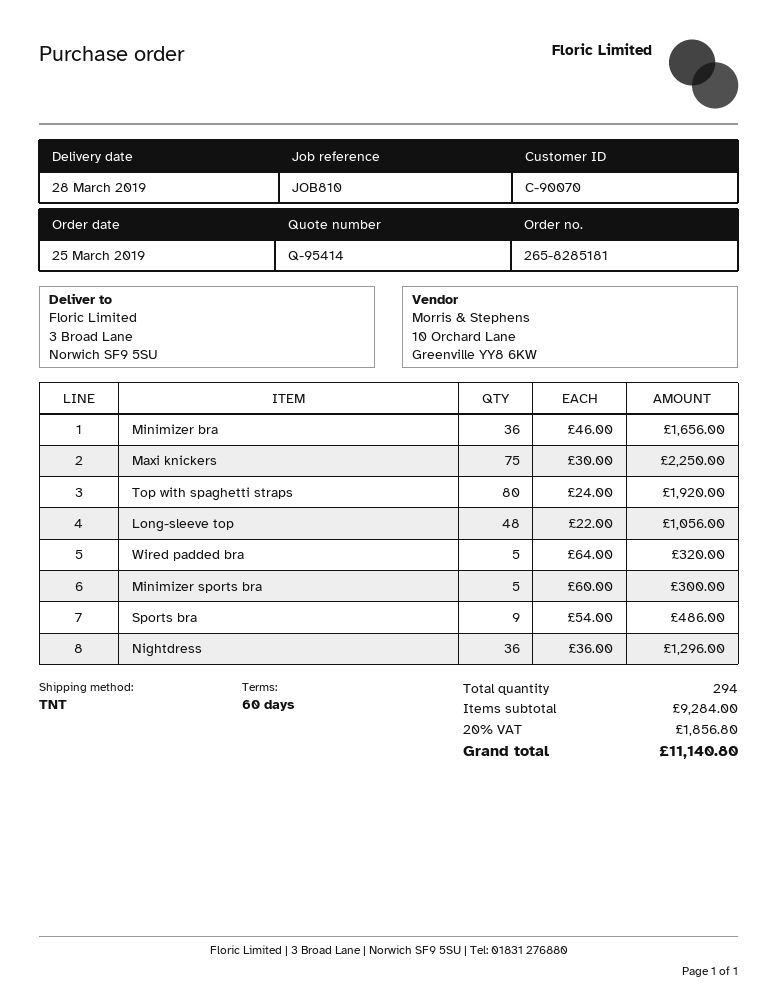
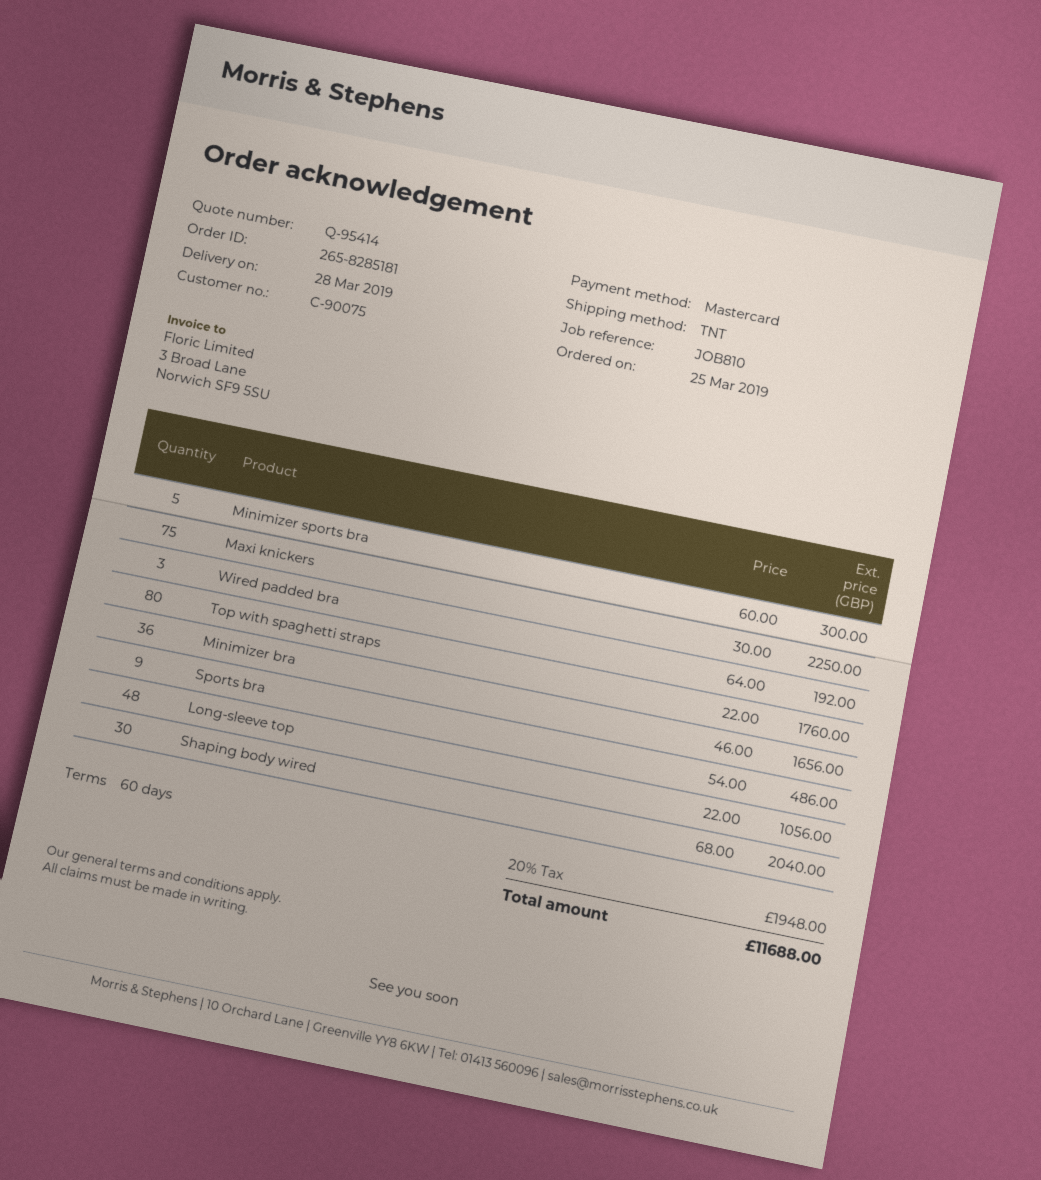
customer number: C-90070 -> C-90075
Top with spaghetti straps: 80 x 24.00 = 1920.00 -> 80 x 22.00 = 1760.00
Wired padded bra: 5 x 64.00 = 320.00 -> 3 x 64.00 = 192.00
Nightdress: 36 x 36.00 = 1296.00 -> none
Shaping body wired: none -> 30 x 68.00 = 2040.00
tax: 20% = 1856.80 -> 20% = 1948.00
total: 11140.80 -> 11688.00

